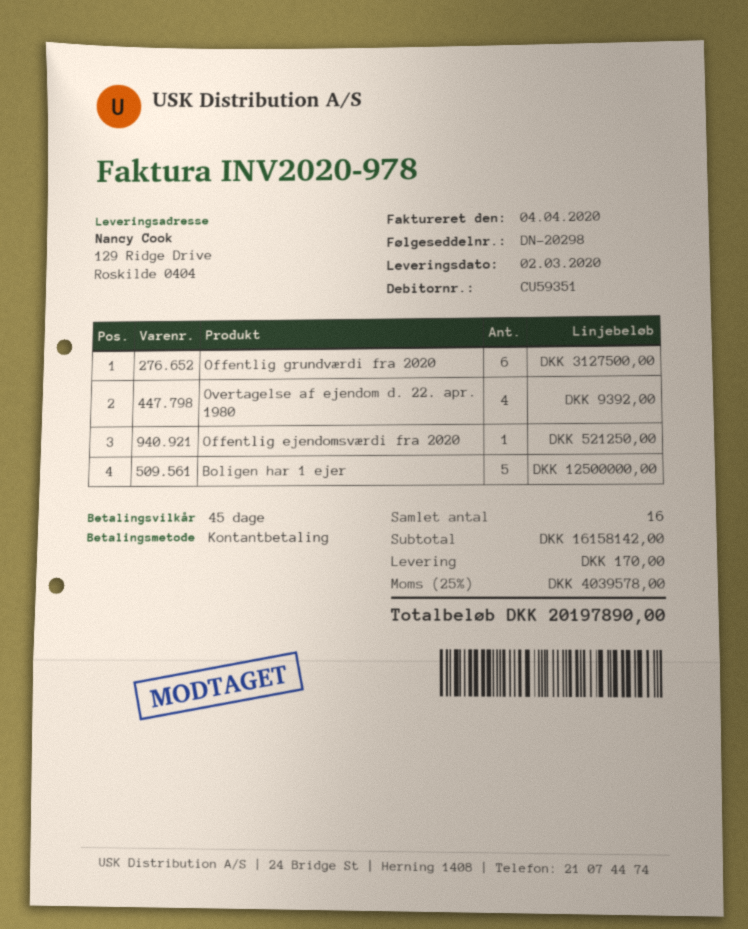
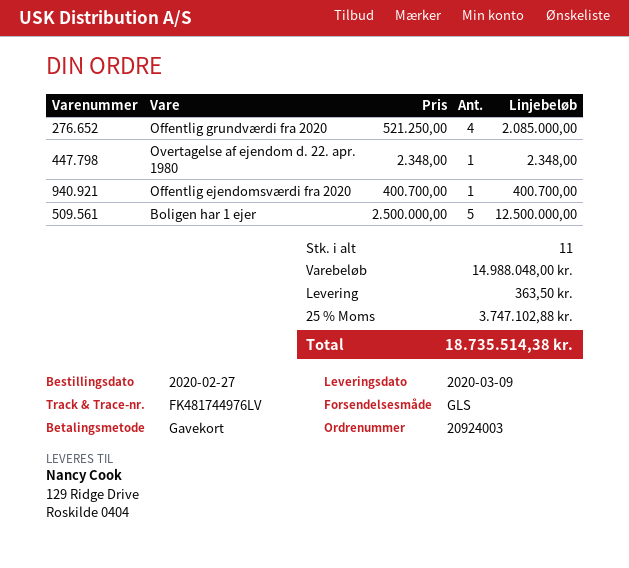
delivery date: 2020-03-02 -> 2020-03-09
payment method: cash -> gift card
Offentlig grundværdi fra 2020: 6 for 3127500.00 -> 4 for 2085000.00
Overtagelse af ejendom d. 22. apr. 1980: 4 for 9392.00 -> 1 for 2348.00
Offentlig ejendomsværdi fra 2020: 1 for 521250.00 -> 1 for 400700.00
total quantity: 16 -> 11
subtotal: 16158142.00 -> 14988048.00
shipping: 170.00 -> 363.50
tax: 25% = 4039578.00 -> 25% = 3747102.88
total: 20197890.00 -> 18735514.38

